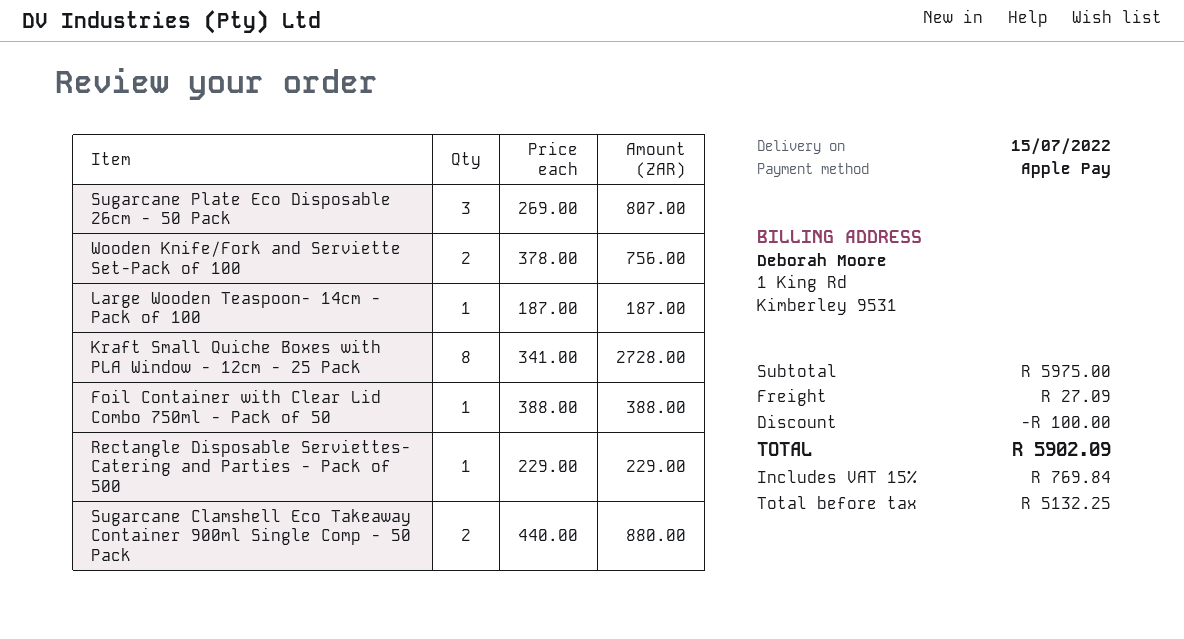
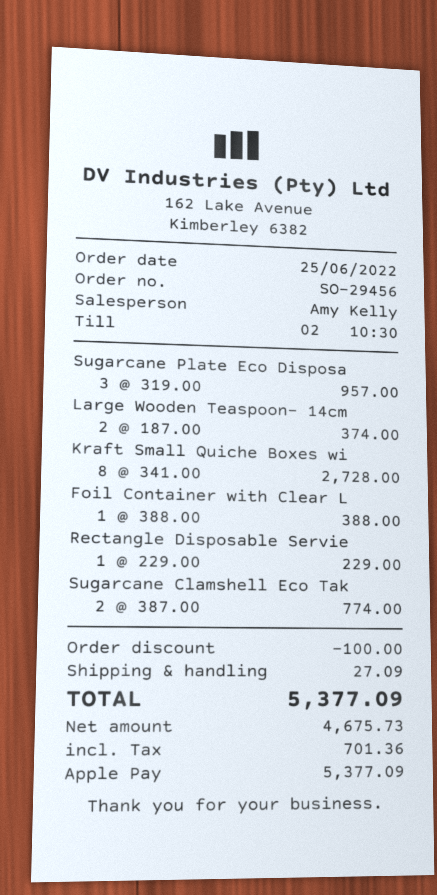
Sugarcane Plate Eco Disposable 26cm - 50 Pack: 3 x 269.00 = 807.00 -> 3 x 319.00 = 957.00
Wooden Knife/Fork and Serviette Set-Pack of 100: 2 x 378.00 = 756.00 -> none
Large Wooden Teaspoon- 14cm - Pack of 100: 1 x 187.00 = 187.00 -> 2 x 187.00 = 374.00
Sugarcane Clamshell Eco Takeaway Container 900ml Single Comp - 50 Pack: 2 x 440.00 = 880.00 -> 2 x 387.00 = 774.00
net: 5132.25 -> 4675.73
tax: 769.84 -> 701.36
total: 5902.09 -> 5377.09

